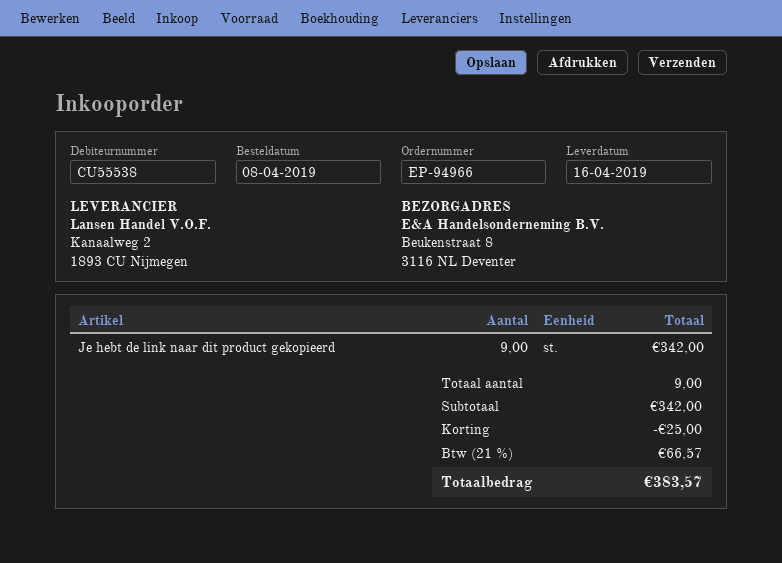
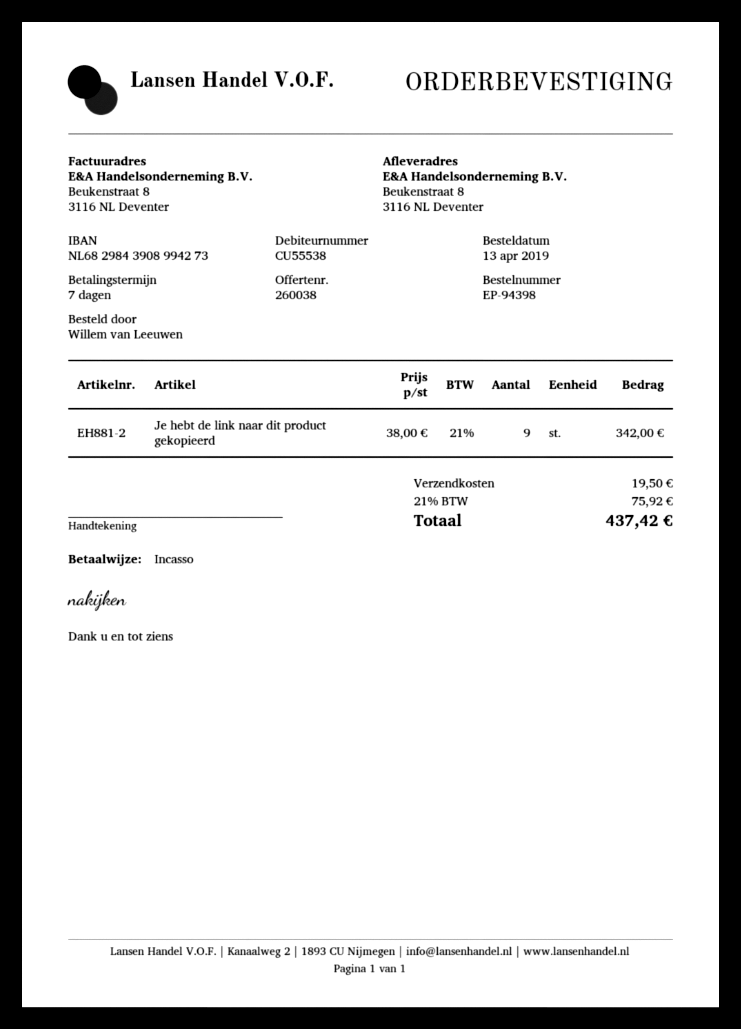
order number: EP-94966 -> EP-94398
order date: 2019-04-08 -> 2019-04-13
discount: 25.00 -> none
shipping: none -> 19.50
tax: 21% = 66.57 -> 21% = 75.92
total: 383.57 -> 437.42

